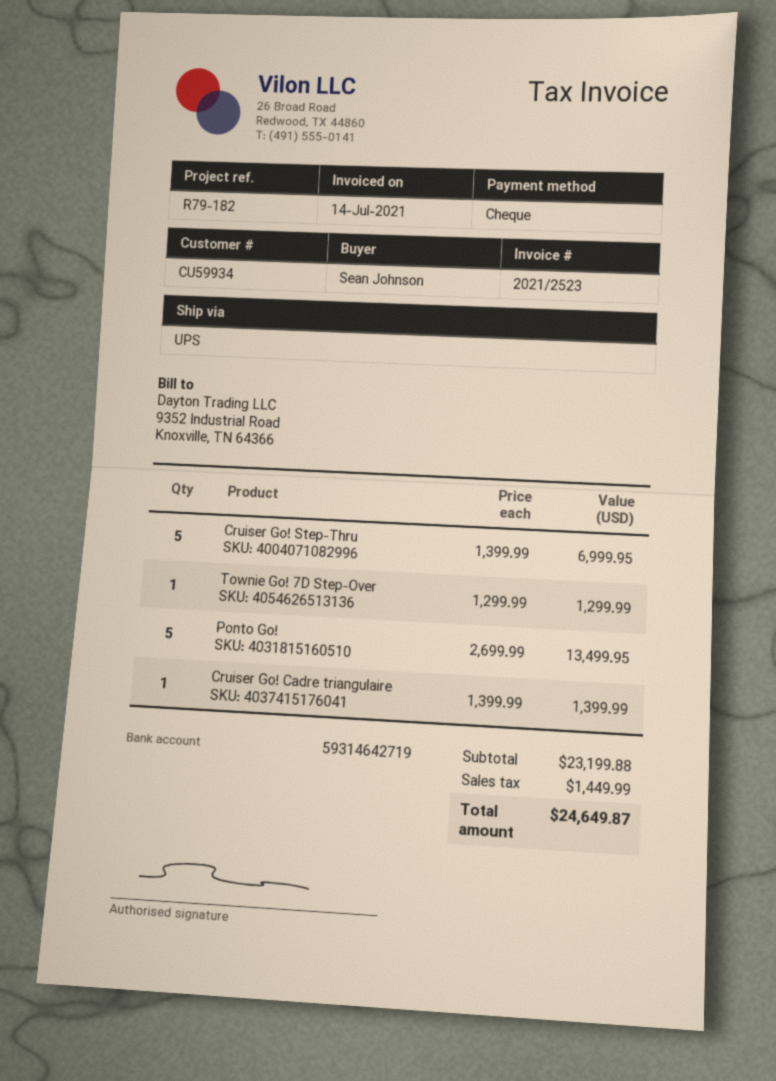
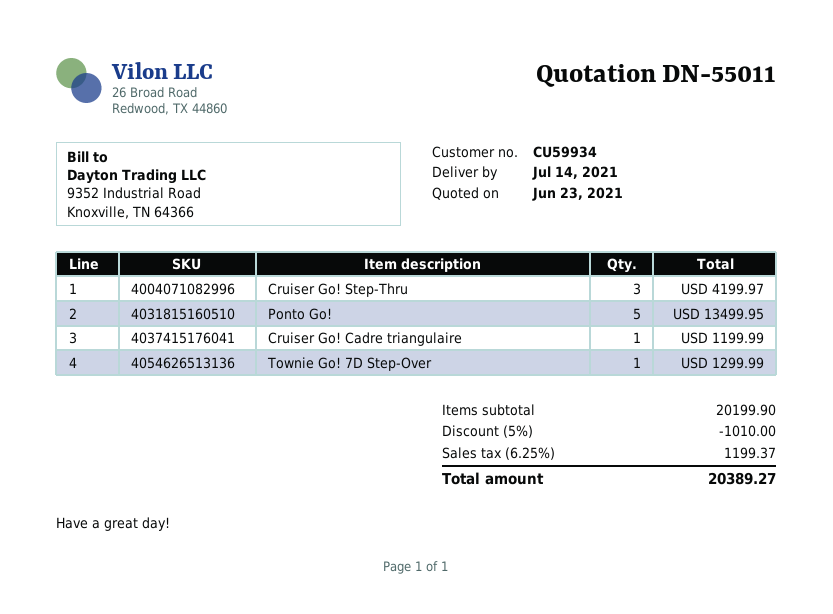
Cruiser Go! Step-Thru: 5 for 6999.95 -> 3 for 4199.97
Cruiser Go! Cadre triangulaire: 1 for 1399.99 -> 1 for 1199.99
subtotal: 23199.88 -> 20199.90
discount: none -> 5% = 1010.00
tax: 1449.99 -> 1199.37
total: 24649.87 -> 20389.27

